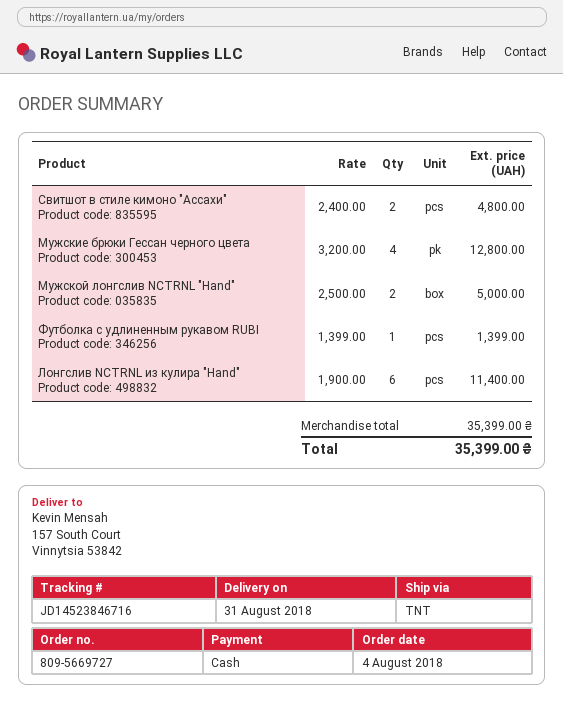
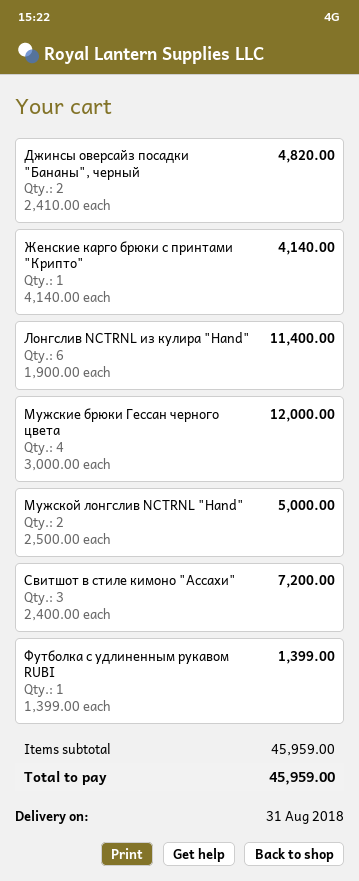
Свитшот в стиле кимоно "Ассахи": 2 x 2400.00 = 4800.00 -> 3 x 2400.00 = 7200.00
Мужские брюки Гессан черного цвета: 4 x 3200.00 = 12800.00 -> 4 x 3000.00 = 12000.00
Джинсы оверсайз посадки "Бананы", черный: none -> 2 x 2410.00 = 4820.00
Женские карго брюки с принтами "Крипто": none -> 1 x 4140.00 = 4140.00
subtotal: 35399.00 -> 45959.00
total: 35399.00 -> 45959.00

